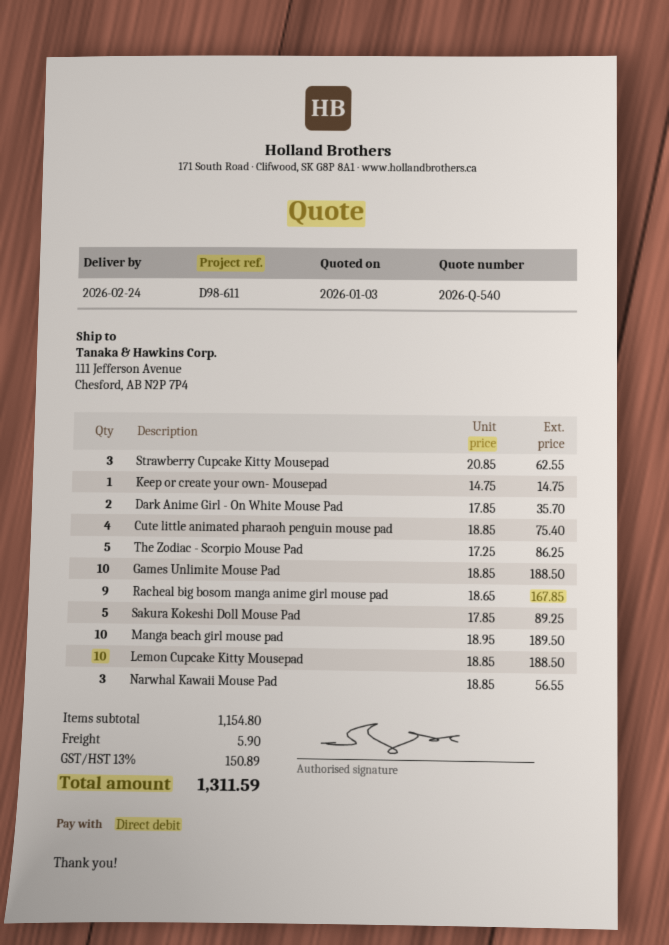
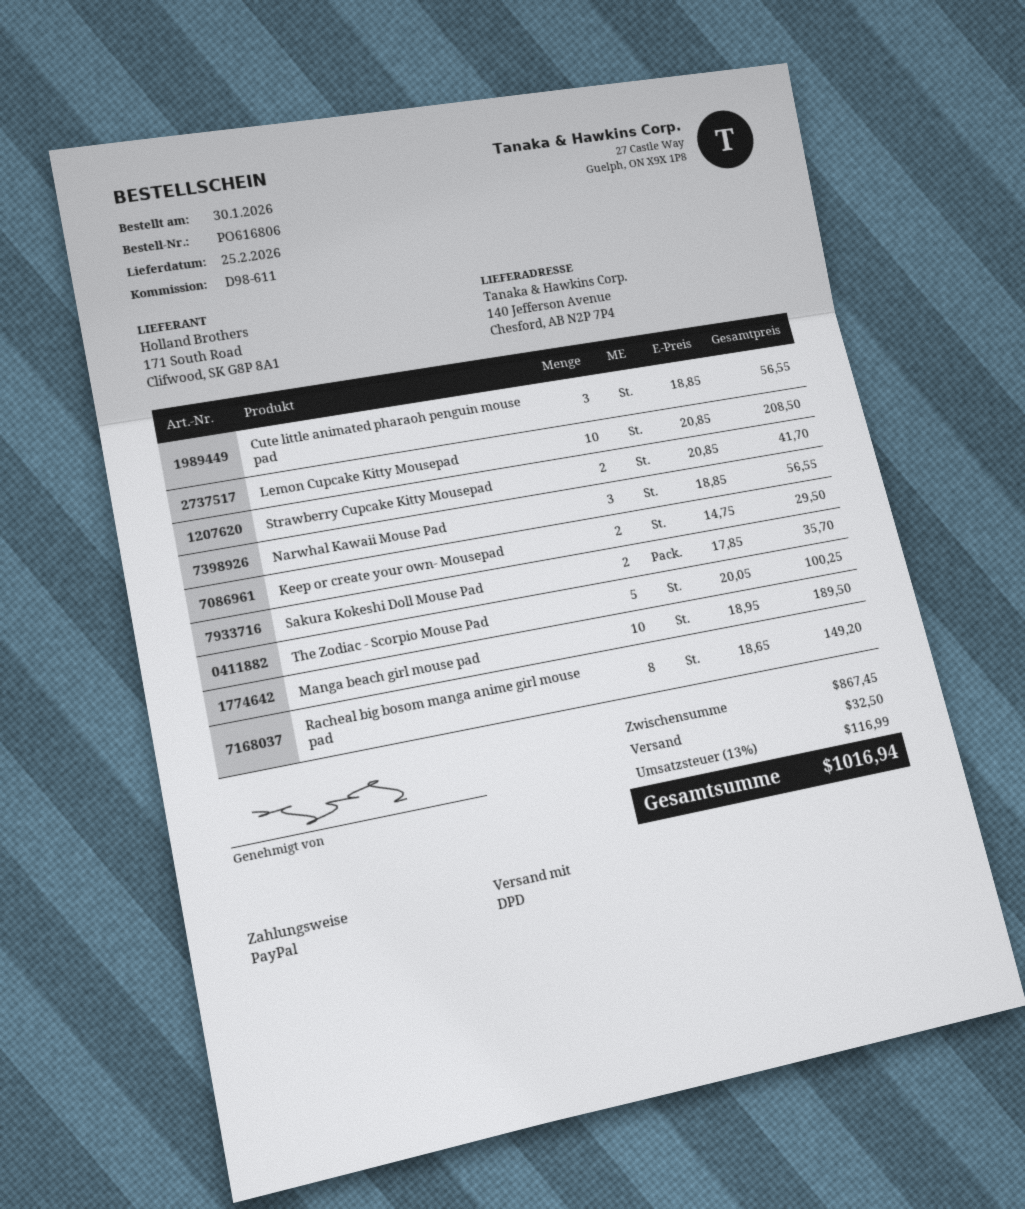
delivery date: 2026-02-24 -> 2026-02-25
payment method: direct debit -> PayPal
ship to: 111 Jefferson Avenue, Chesford, AB N2P 7P4 -> 140 Jefferson Avenue, Chesford, AB N2P 7P4
Strawberry Cupcake Kitty Mousepad: 3 x 20.85 = 62.55 -> 2 x 20.85 = 41.70
Keep or create your own- Mousepad: 1 x 14.75 = 14.75 -> 2 x 14.75 = 29.50
Dark Anime Girl - On White Mouse Pad: 2 x 17.85 = 35.70 -> none
Cute little animated pharaoh penguin mouse pad: 4 x 18.85 = 75.40 -> 3 x 18.85 = 56.55
The Zodiac - Scorpio Mouse Pad: 5 x 17.25 = 86.25 -> 5 x 20.05 = 100.25
Games Unlimite Mouse Pad: 10 x 18.85 = 188.50 -> none
Racheal big bosom manga anime girl mouse pad: 9 x 18.65 = 167.85 -> 8 x 18.65 = 149.20
Sakura Kokeshi Doll Mouse Pad: 5 x 17.85 = 89.25 -> 2 x 17.85 = 35.70
Lemon Cupcake Kitty Mousepad: 10 x 18.85 = 188.50 -> 10 x 20.85 = 208.50
subtotal: 1154.80 -> 867.45
shipping: 5.90 -> 32.50
tax: 13% = 150.89 -> 13% = 116.99
total: 1311.59 -> 1016.94

